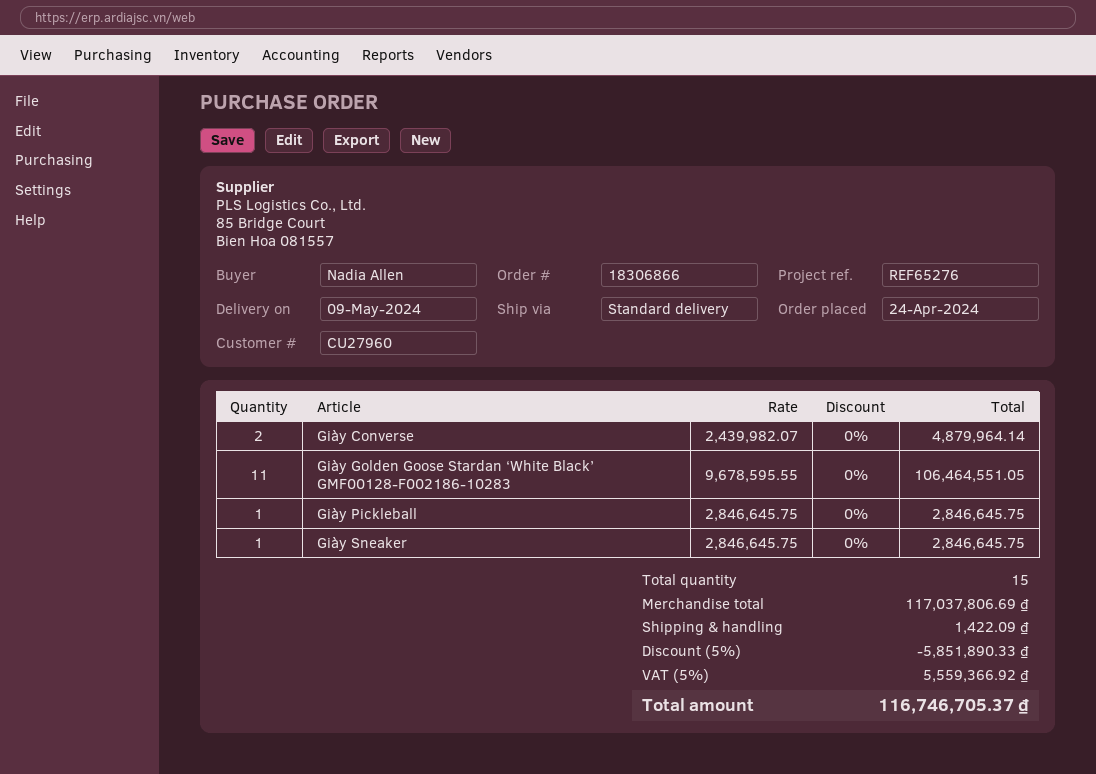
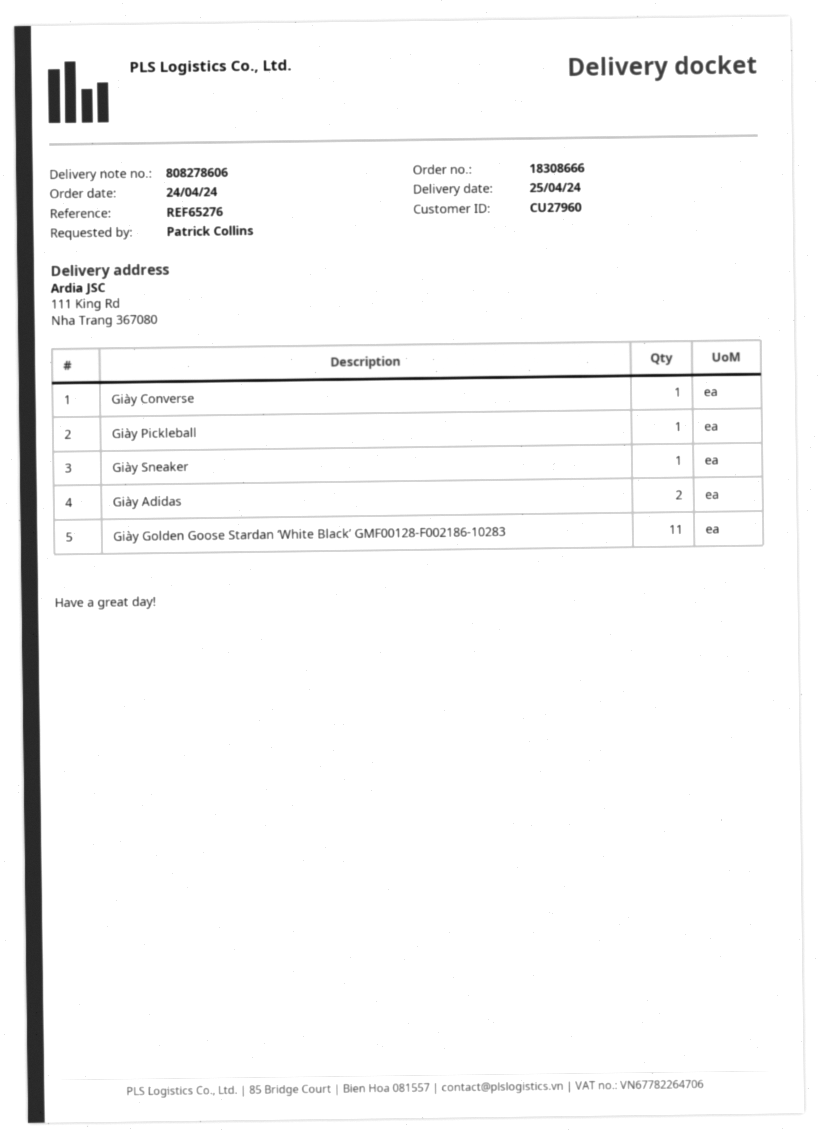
order number: 18306866 -> 18308666
delivery date: 2024-05-09 -> 2024-04-25
ordered by: Nadia Allen -> Patrick Collins
Giày Converse: 2 -> 1
Giày Adidas: none -> 2

